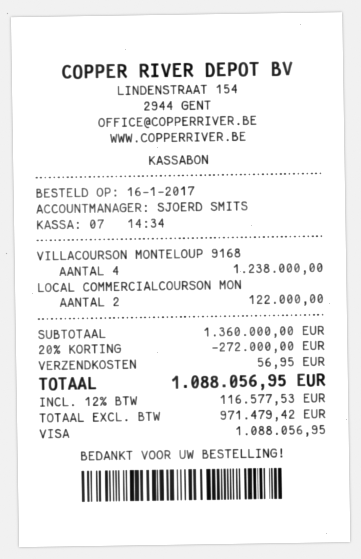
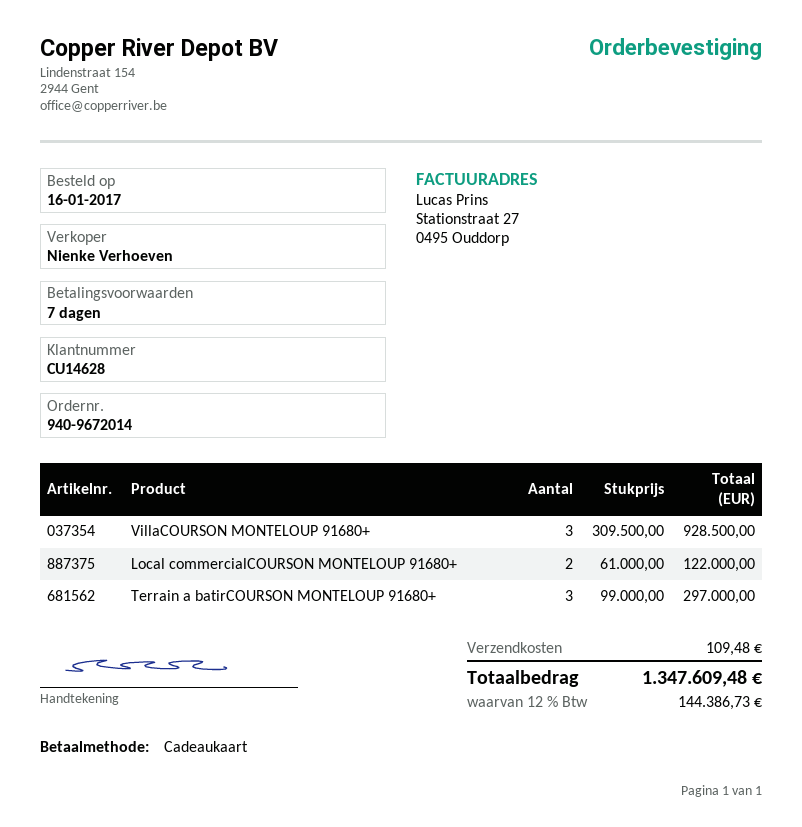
sales rep: SJOERD SMITS -> Nienke Verhoeven
payment method: Visa -> gift card
VILLACOURSON MONTELOUP 9168: 4 for 1238000.00 -> 3 for 928500.00
Terrain a batirCOURSON MONTELOUP 91680+: none -> 3 for 297000.00
discount: 20% = 272000.00 -> none
shipping: 56.95 -> 109.48
tax: 12% = 116577.53 -> 12% = 144386.73
total: 1088056.95 -> 1347609.48

